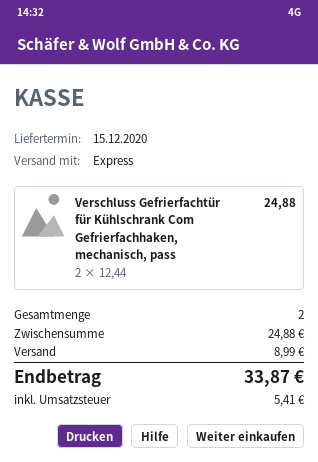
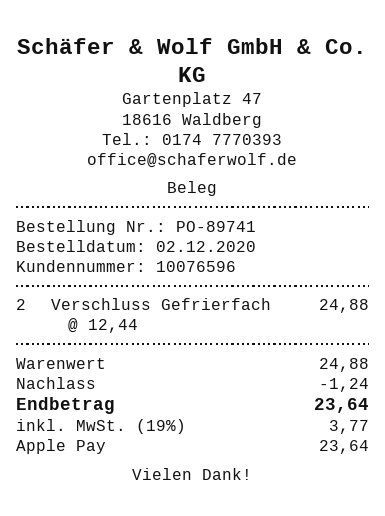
discount: none -> 1.24
shipping: 8.99 -> none
tax: 5.41 -> 3.77
total: 33.87 -> 23.64

